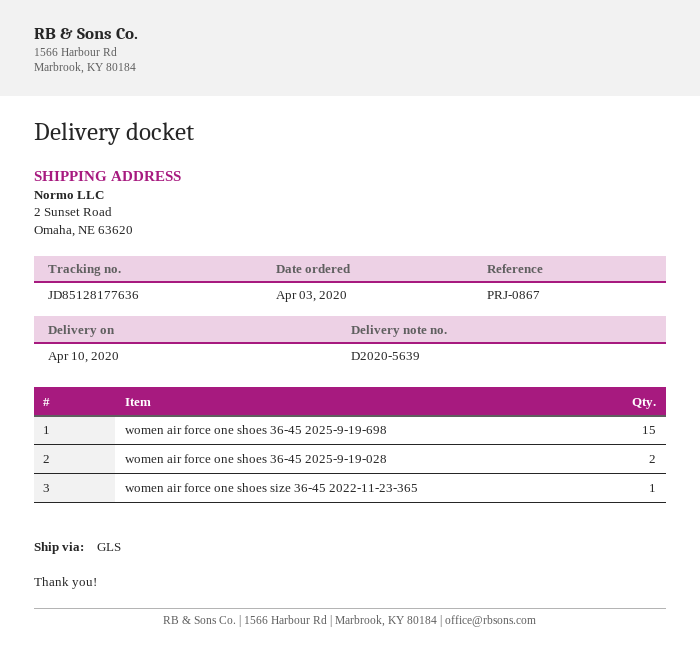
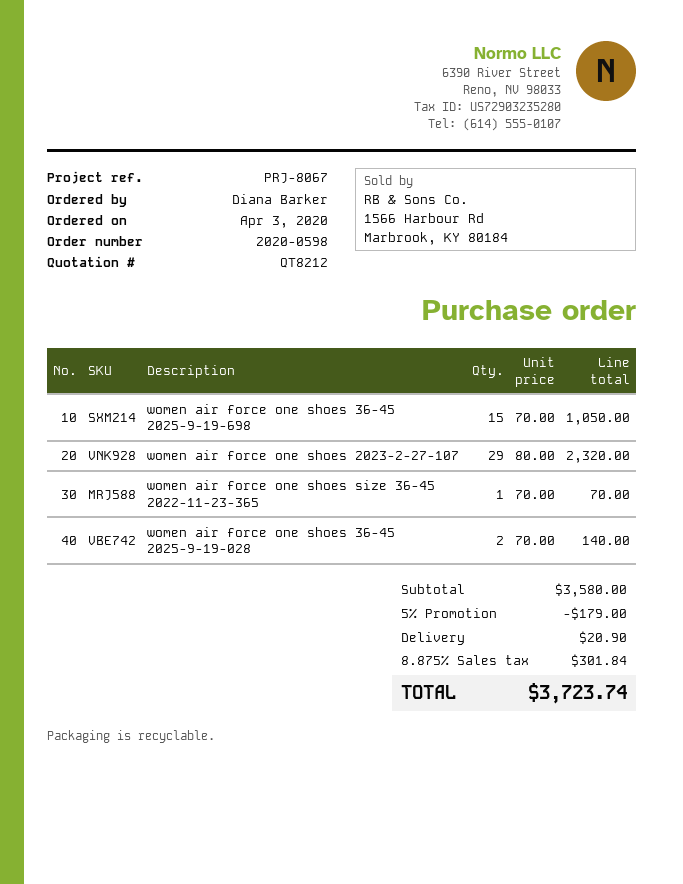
reference: PRJ-0867 -> PRJ-8067
women air force one shoes 2023-2-27-107: none -> 29

